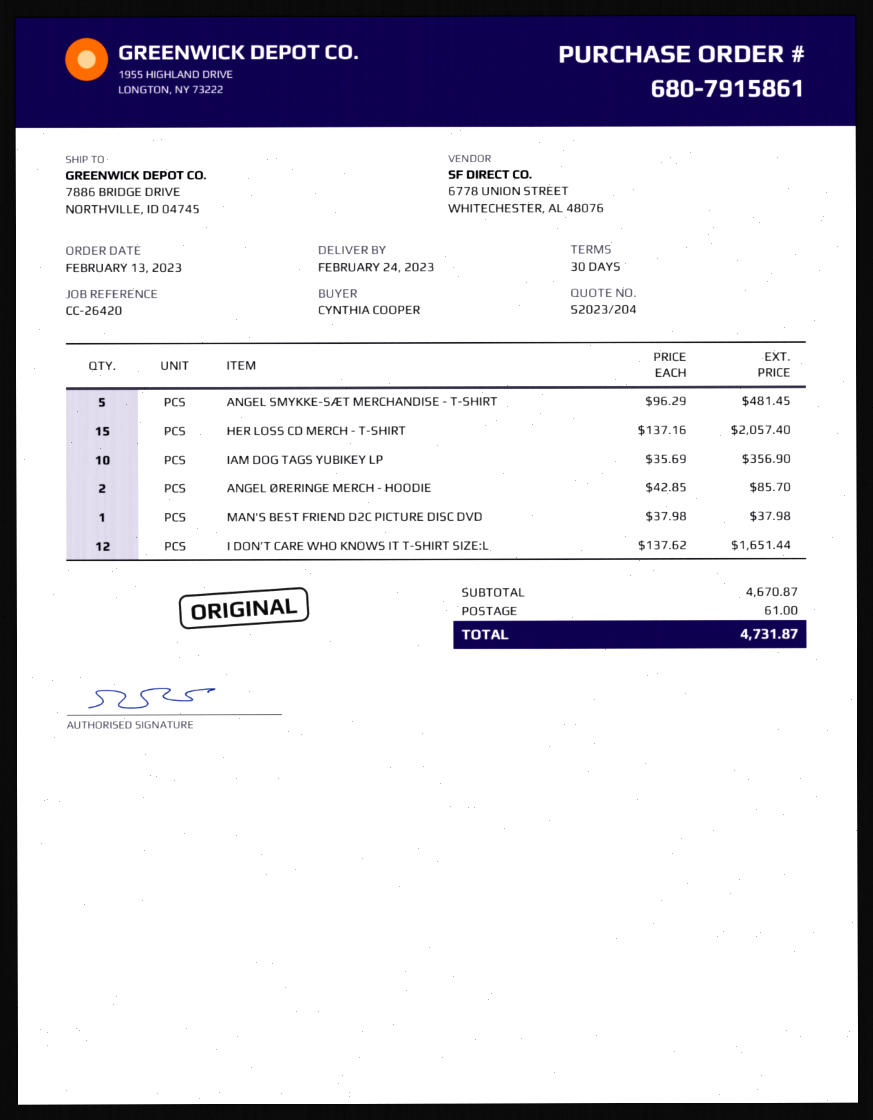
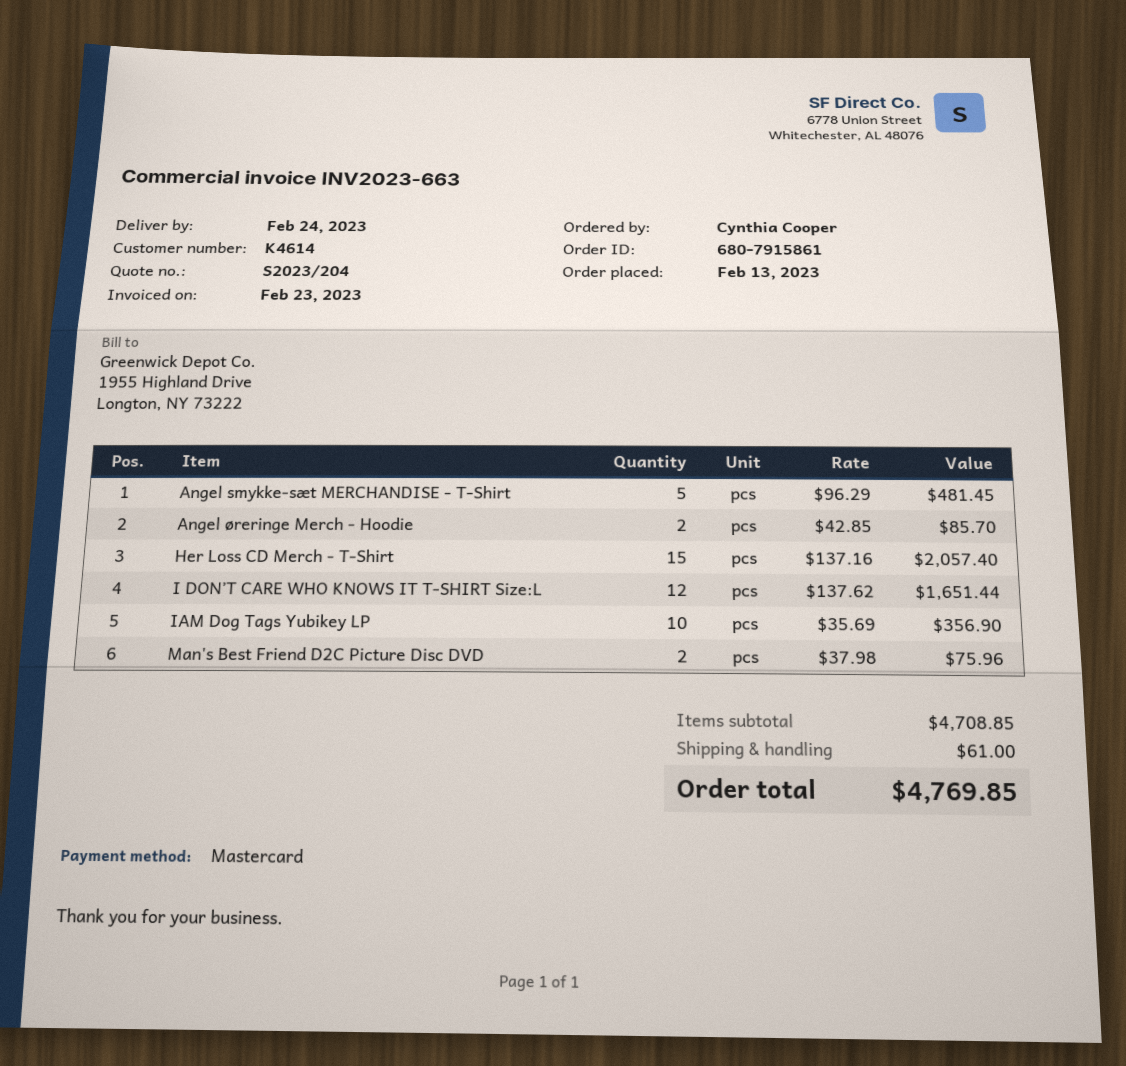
MAN'S BEST FRIEND D2C PICTURE DISC DVD: 1 x 37.98 = 37.98 -> 2 x 37.98 = 75.96
subtotal: 4670.87 -> 4708.85
total: 4731.87 -> 4769.85

